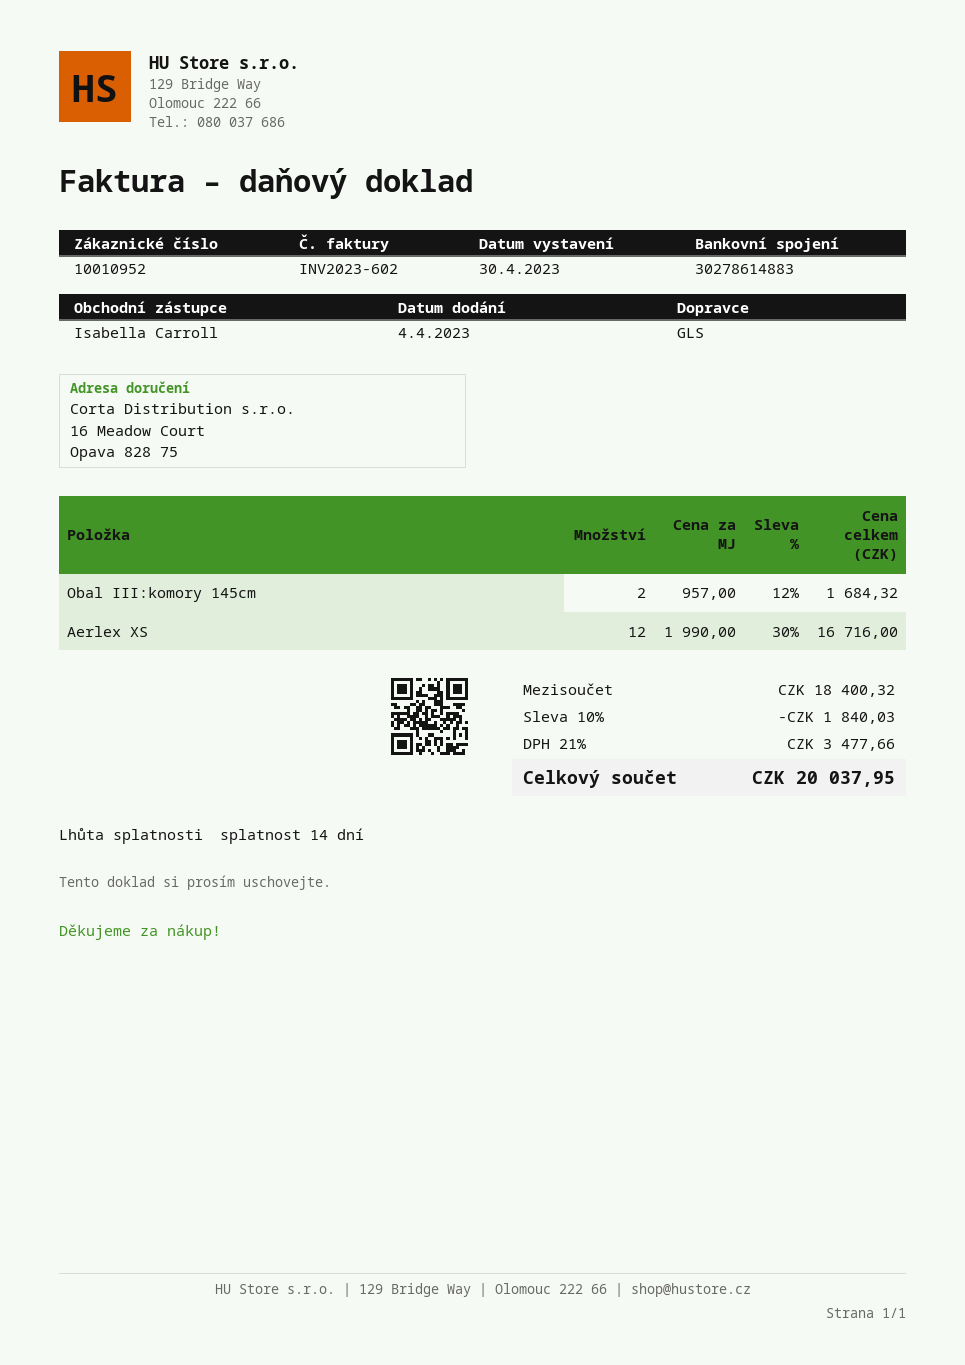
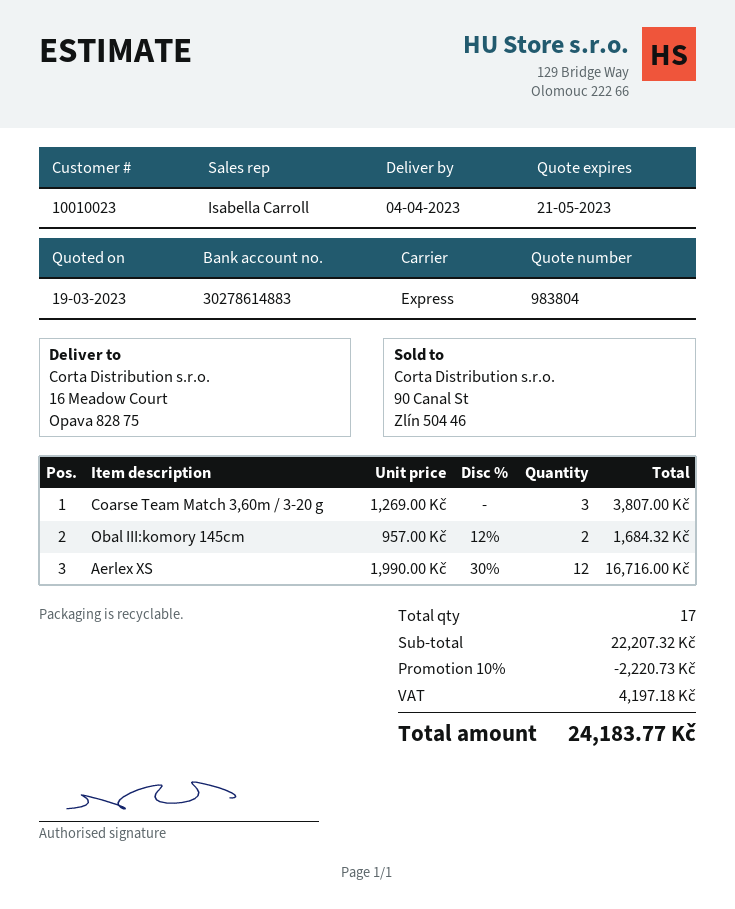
customer number: 10010952 -> 10010023
shipping method: GLS -> express
Coarse Team Match 3,60m / 3-20 g: none -> 3 x 1269.00 = 3807.00
subtotal: 18400.32 -> 22207.32
discount: 10% = 1840.03 -> 10% = 2220.73
tax: 3477.66 -> 4197.18
total: 20037.95 -> 24183.77

